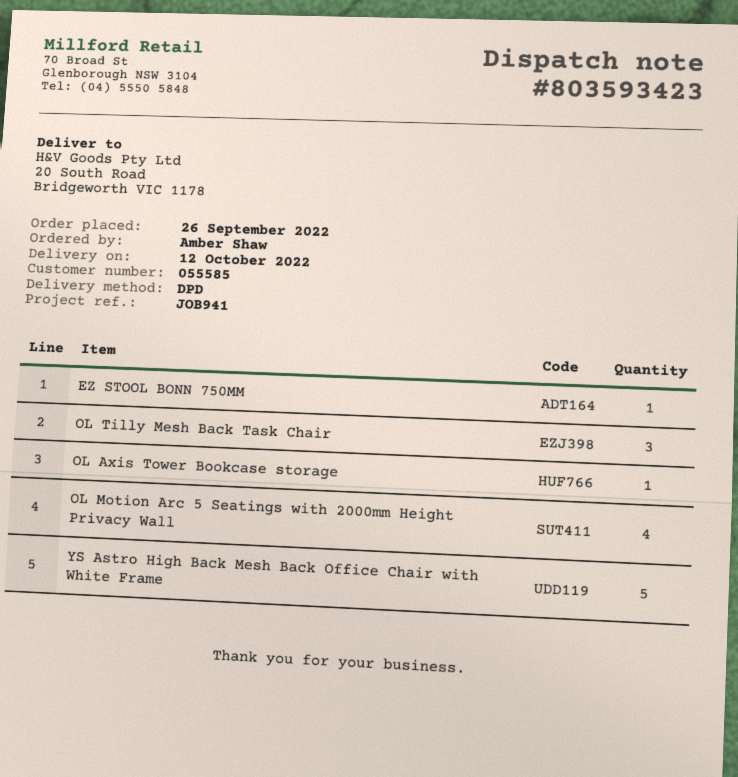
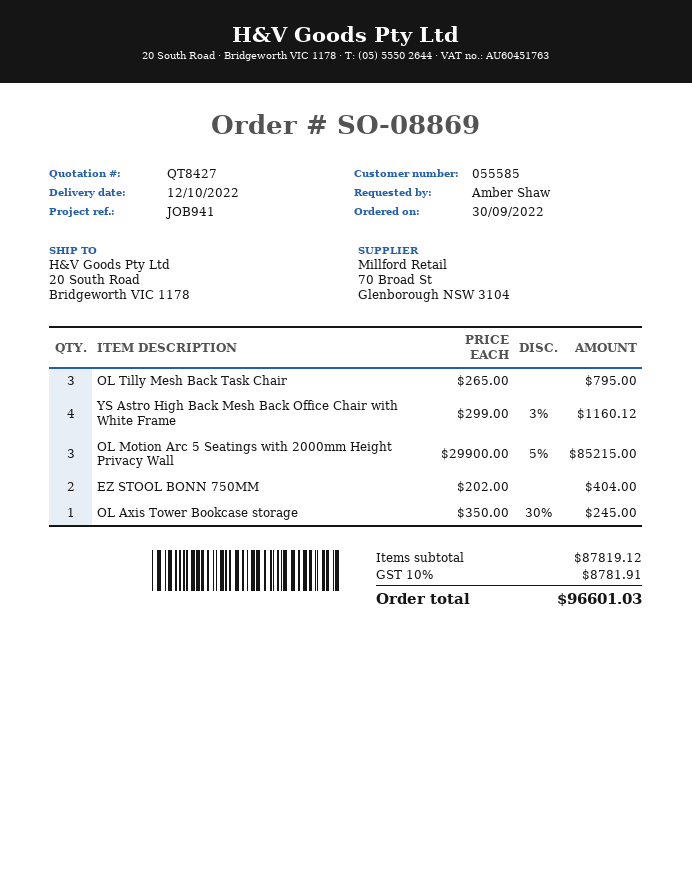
order date: 2022-09-26 -> 2022-09-30
EZ STOOL BONN 750MM: 1 -> 2
OL Motion Arc 5 Seatings with 2000mm Height Privacy Wall: 4 -> 3
YS Astro High Back Mesh Back Office Chair with White Frame: 5 -> 4

